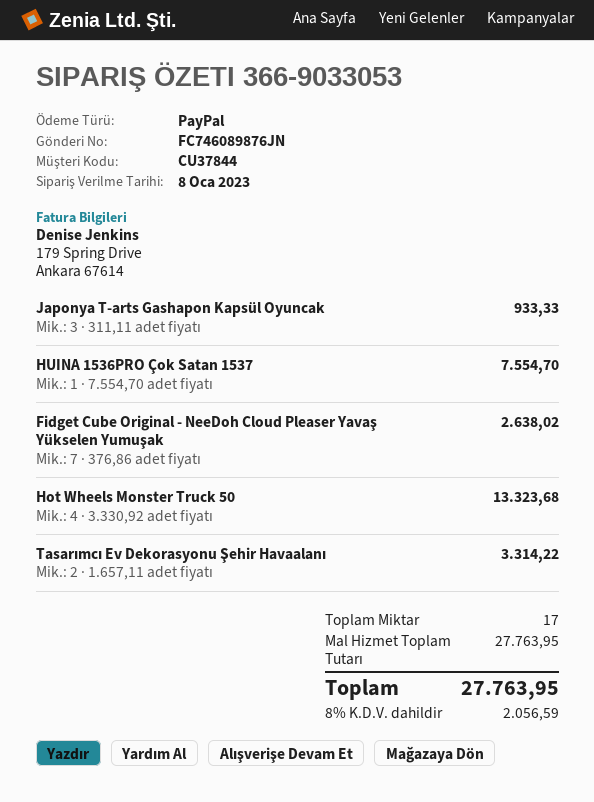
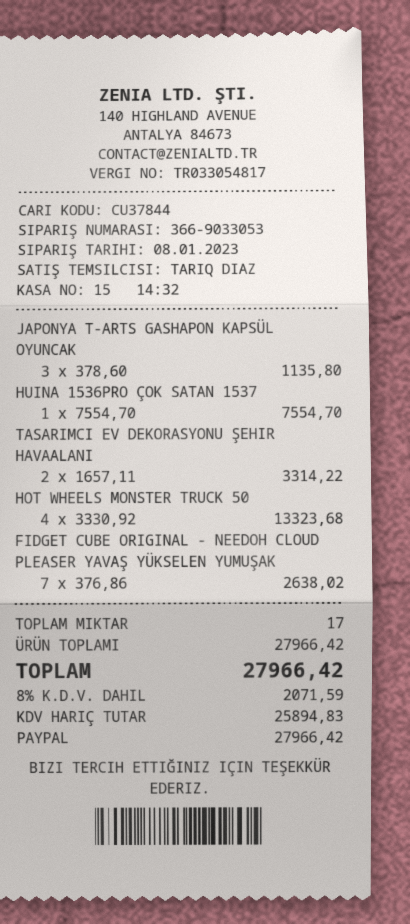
Japonya T-arts Gashapon Kapsül Oyuncak: 3 x 311.11 = 933.33 -> 3 x 378.60 = 1135.80
subtotal: 27763.95 -> 27966.42
tax: 8% = 2056.59 -> 8% = 2071.59
total: 27763.95 -> 27966.42

